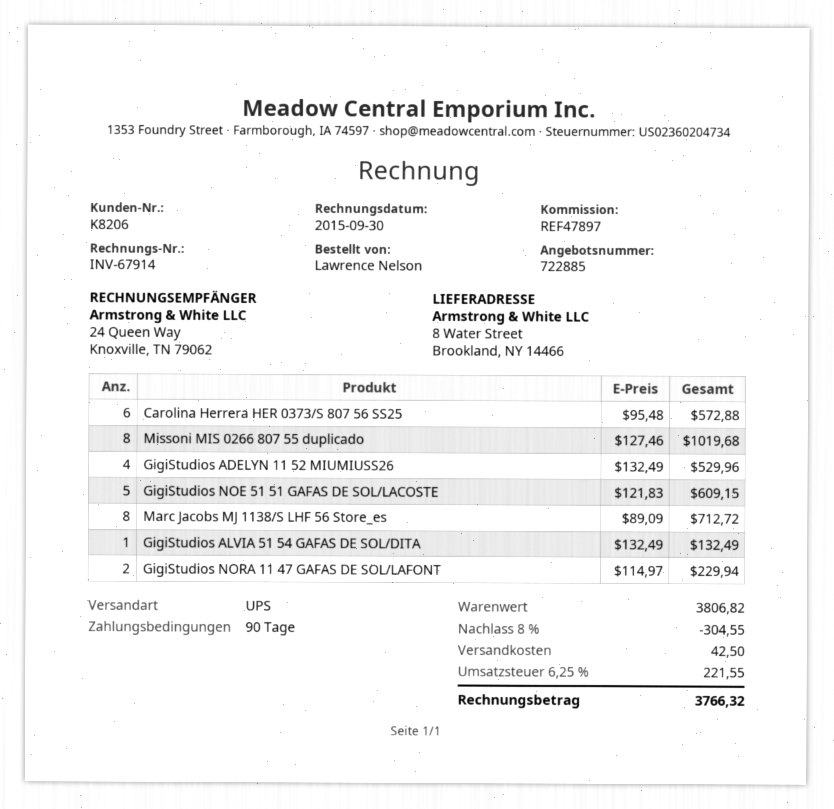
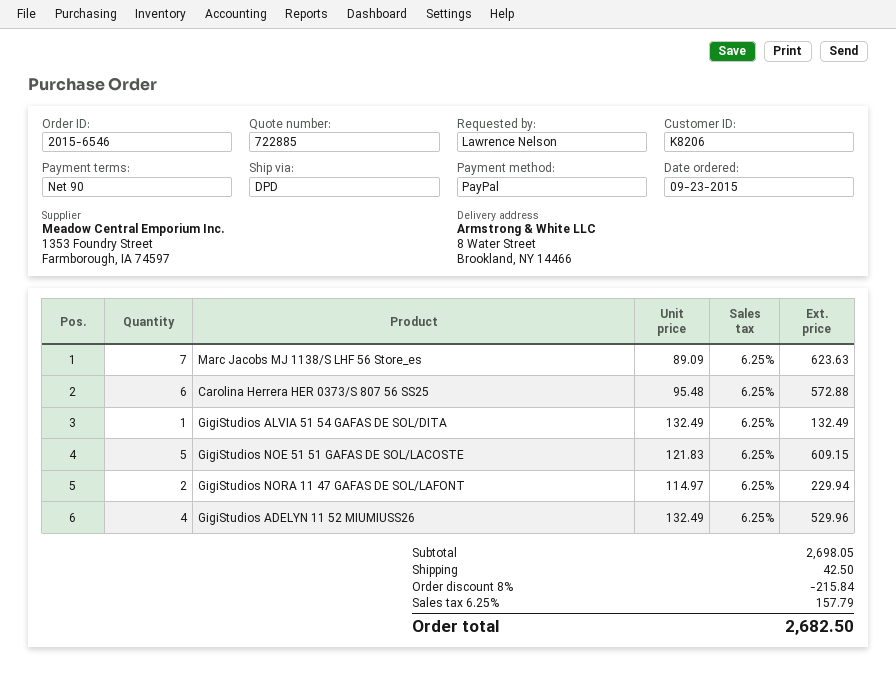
shipping method: UPS -> DPD
Missoni MIS 0266 807 55 duplicado: 8 x 127.46 = 1019.68 -> none
Marc Jacobs MJ 1138/S LHF 56 Store_es: 8 x 89.09 = 712.72 -> 7 x 89.09 = 623.63
subtotal: 3806.82 -> 2698.05
discount: 8% = 304.55 -> 8% = 215.84
tax: 6.25% = 221.55 -> 6.25% = 157.79
total: 3766.32 -> 2682.50

